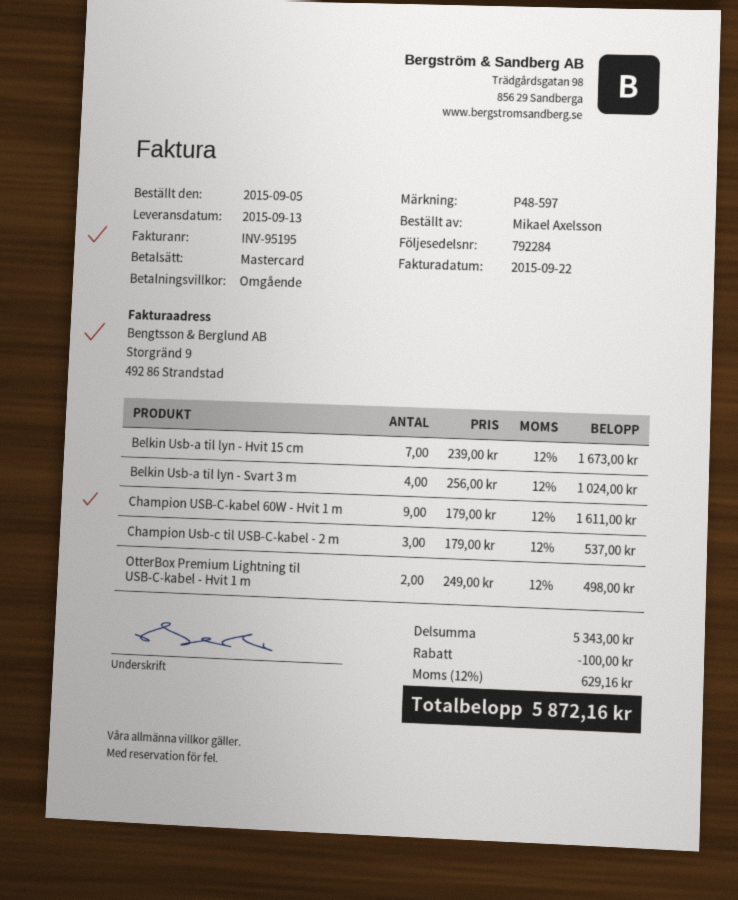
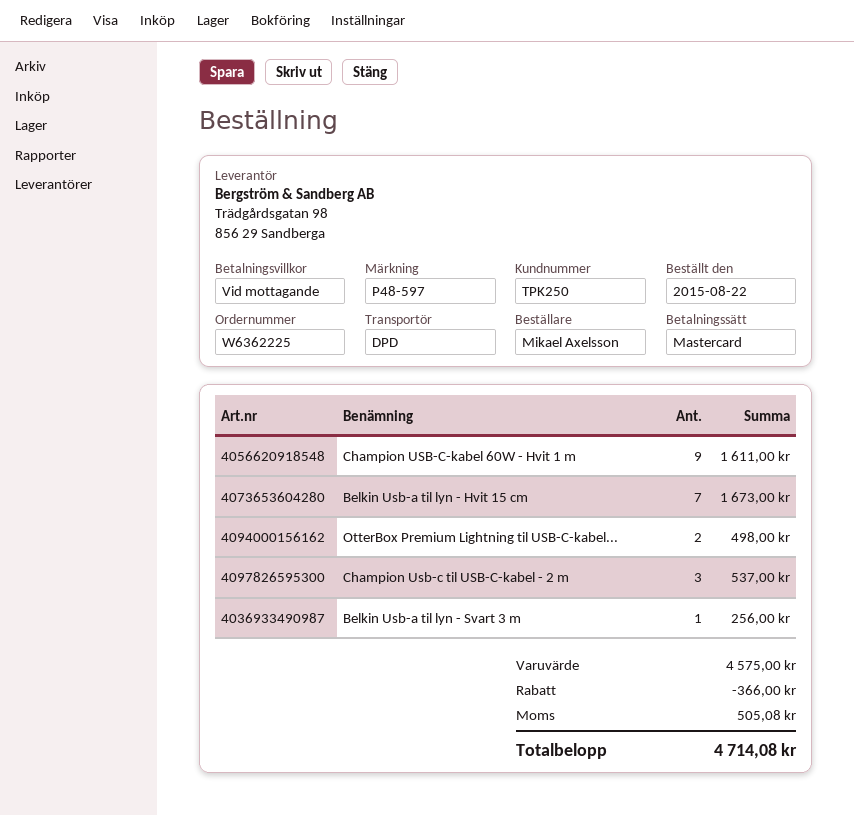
order date: 2015-09-05 -> 2015-08-22
Belkin Usb-a til lyn - Svart 3 m: 4 for 1024.00 -> 1 for 256.00
subtotal: 5343.00 -> 4575.00
discount: 100.00 -> 366.00
tax: 629.16 -> 505.08
total: 5872.16 -> 4714.08

